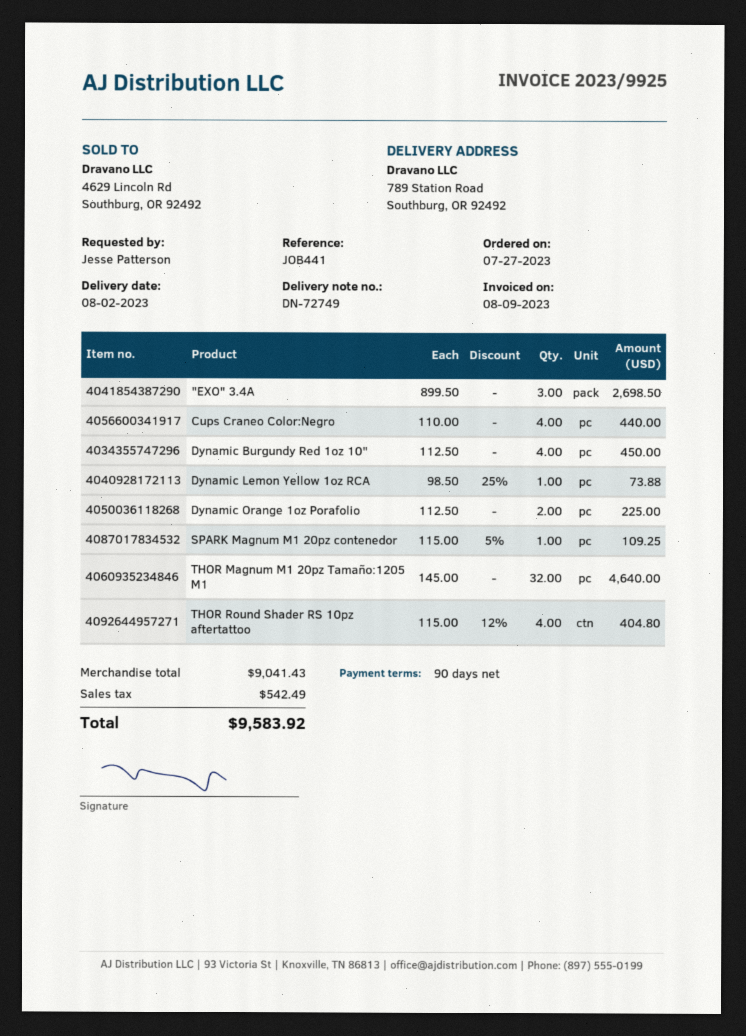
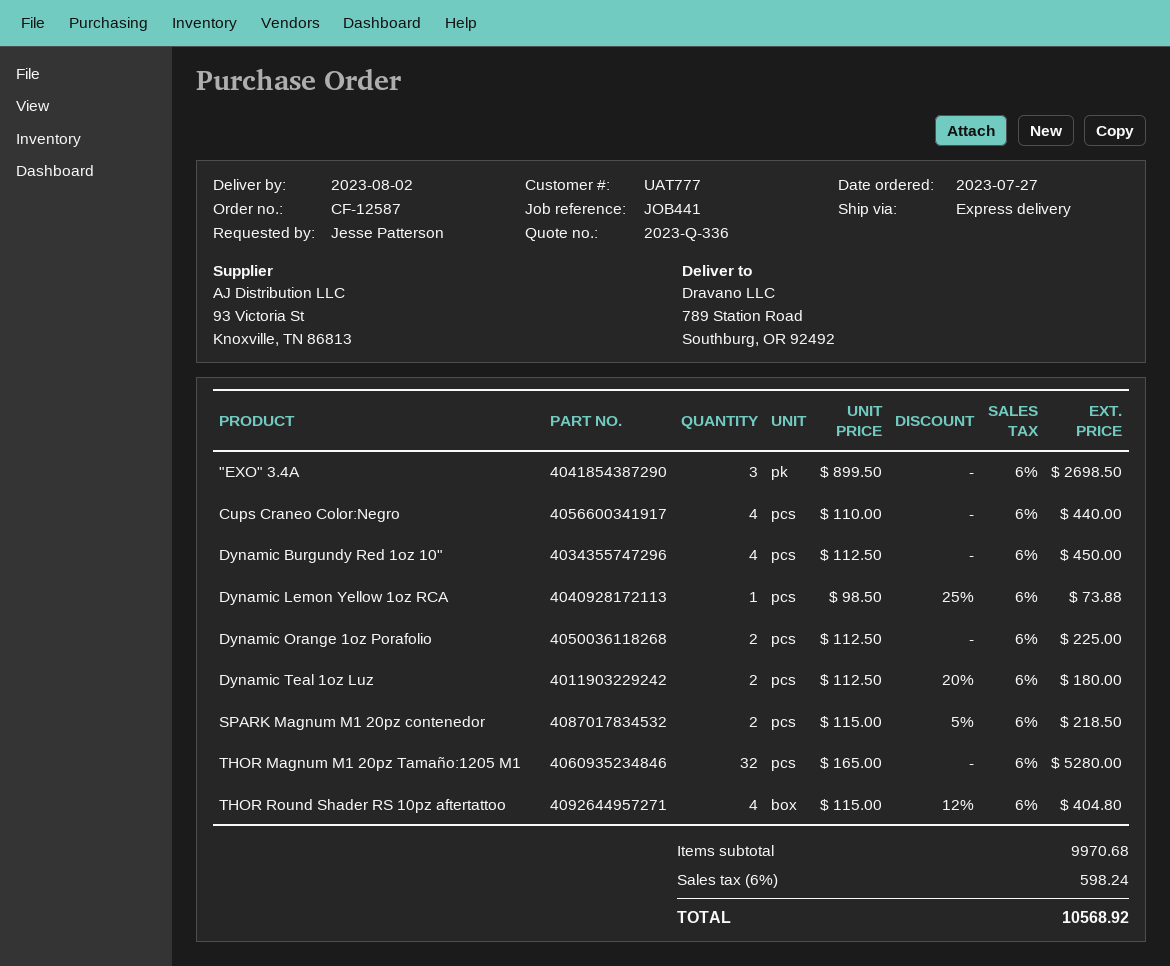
SPARK Magnum M1 20pz contenedor: 1 x 115.00 - 5% = 109.25 -> 2 x 115.00 - 5% = 218.50
THOR Magnum M1 20pz Tamaño:1205 M1: 32 x 145.00 = 4640.00 -> 32 x 165.00 = 5280.00
Dynamic Teal 1oz Luz: none -> 2 x 112.50 - 20% = 180.00
subtotal: 9041.43 -> 9970.68
tax: 542.49 -> 598.24
total: 9583.92 -> 10568.92

